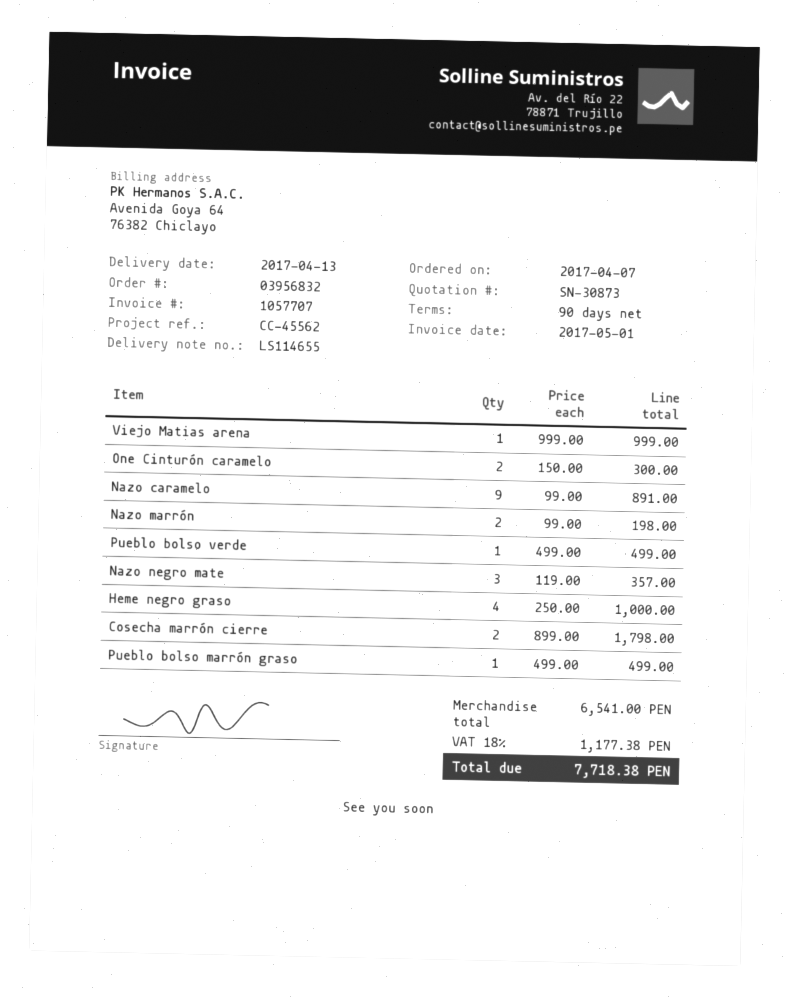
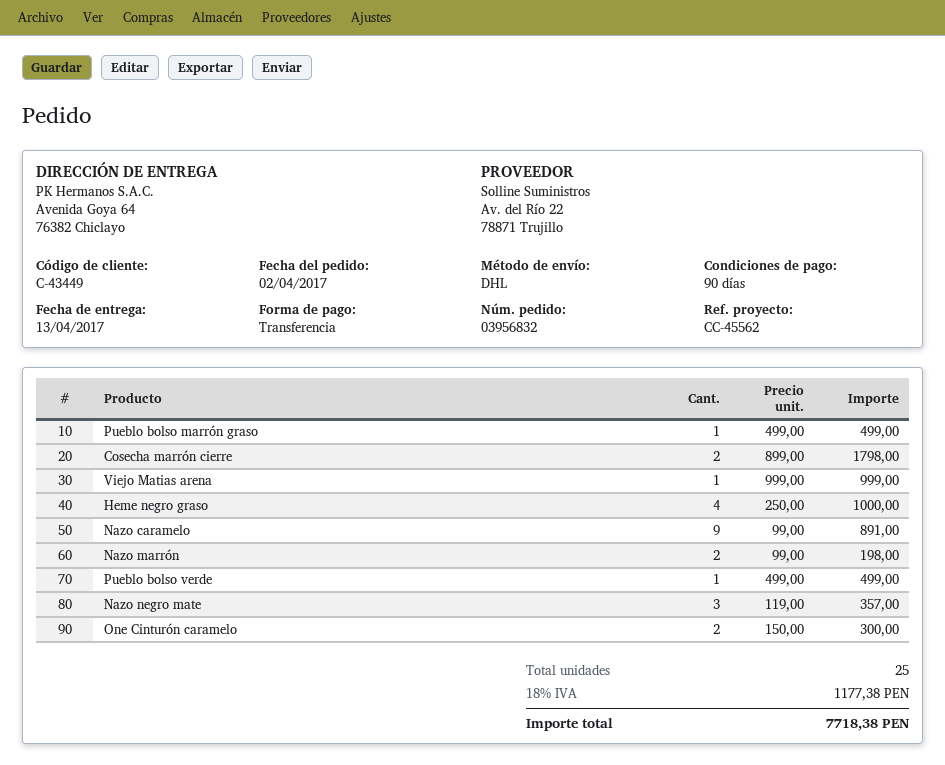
order date: 2017-04-07 -> 2017-04-02

